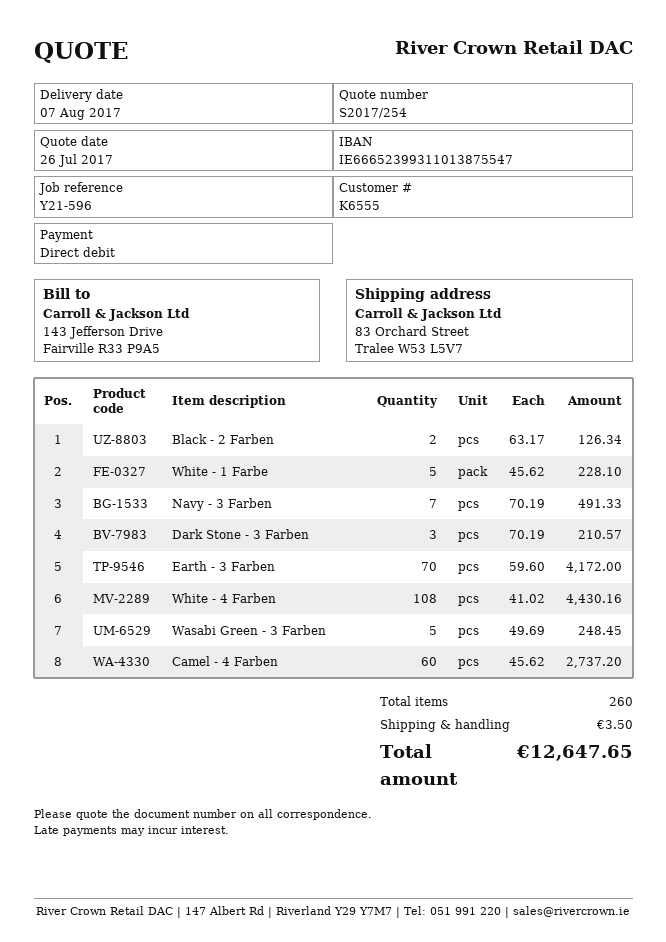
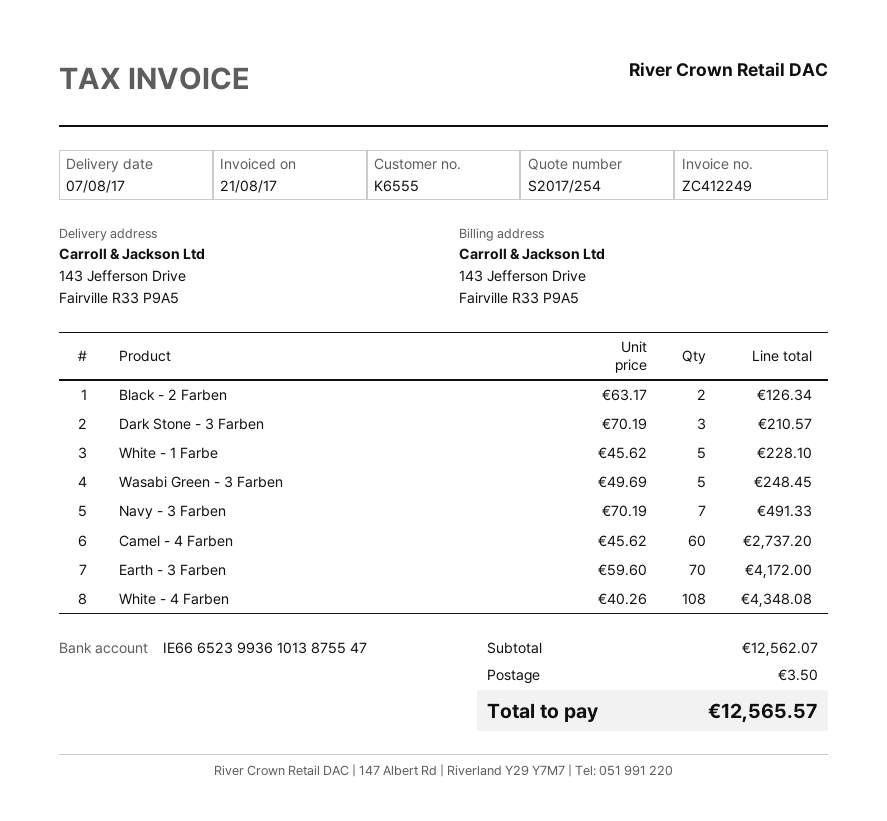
bank account: IE66652399311013875547 -> IE66652399361013875547
ship to: 83 Orchard Street, Tralee W53 L5V7 -> 143 Jefferson Drive, Fairville R33 P9A5
White - 4 Farben: 108 x 41.02 = 4430.16 -> 108 x 40.26 = 4348.08
total: 12647.65 -> 12565.57

